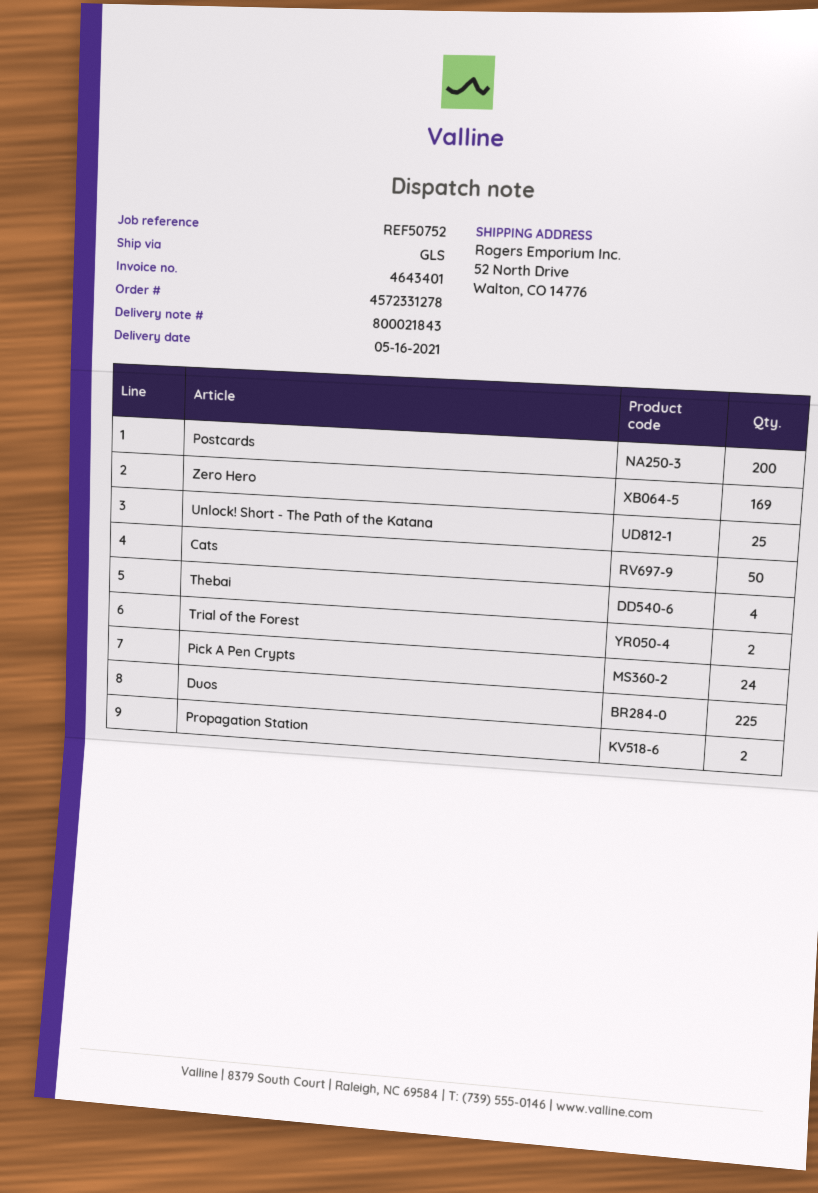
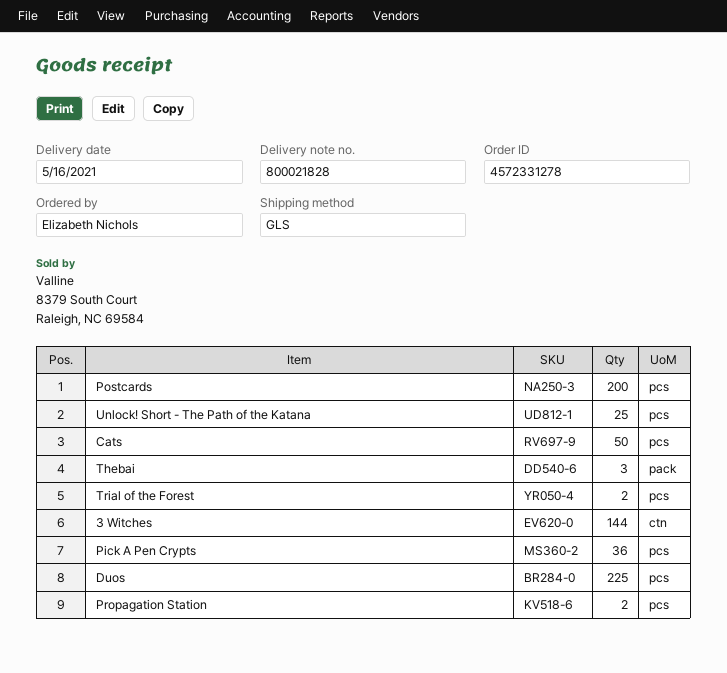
delivery note number: 800021843 -> 800021828
Zero Hero: 169 -> none
Thebai: 4 -> 3
Pick A Pen Crypts: 24 -> 36
3 Witches: none -> 144

